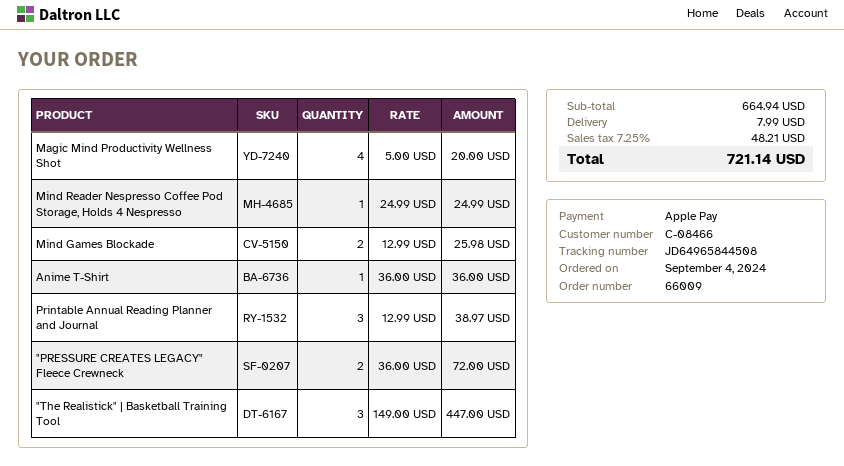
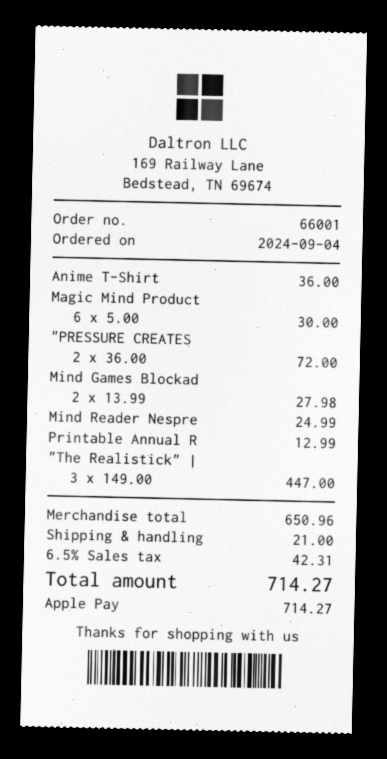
order number: 66009 -> 66001
Magic Mind Productivity Wellness Shot: 4 x 5.00 = 20.00 -> 6 x 5.00 = 30.00
Mind Games Blockade: 2 x 12.99 = 25.98 -> 2 x 13.99 = 27.98
Printable Annual Reading Planner and Journal: 3 x 12.99 = 38.97 -> 1 x 12.99 = 12.99
subtotal: 664.94 -> 650.96
shipping: 7.99 -> 21.00
tax: 7.25% = 48.21 -> 6.5% = 42.31
total: 721.14 -> 714.27

